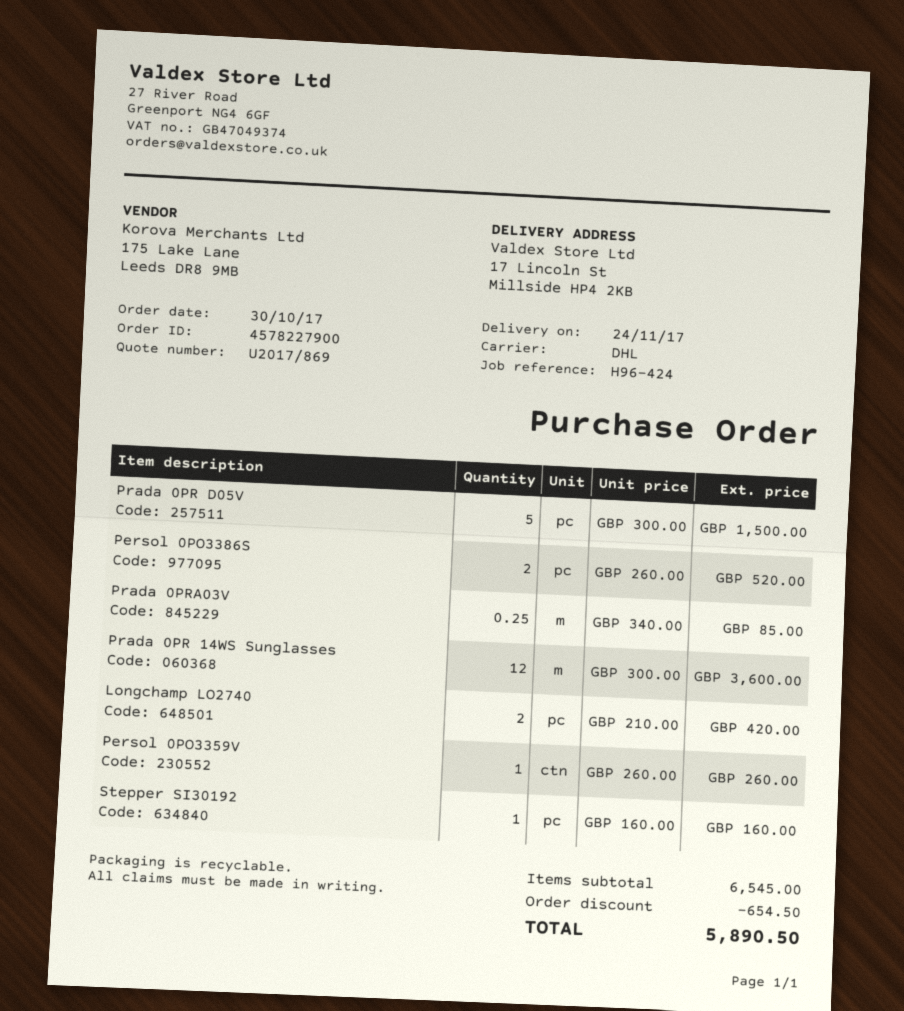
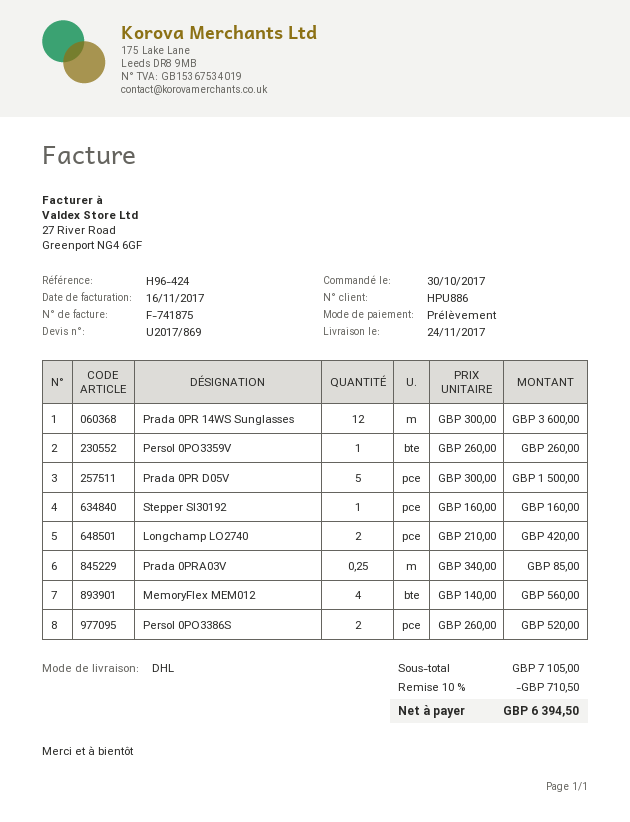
MemoryFlex MEM012: none -> 4 x 140.00 = 560.00
subtotal: 6545.00 -> 7105.00
discount: 654.50 -> 710.50
total: 5890.50 -> 6394.50

